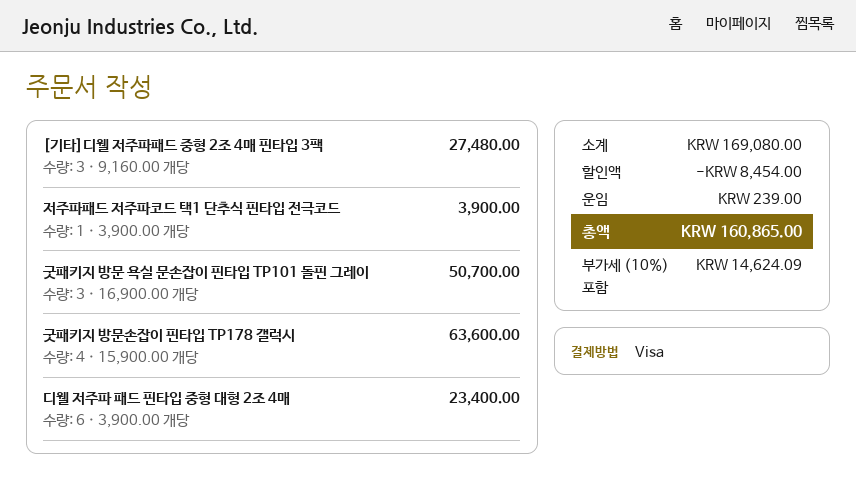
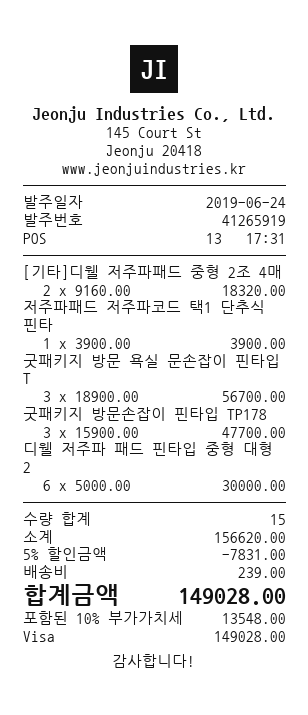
[기타]디웰 저주파패드 중형 2조 4매 핀타입 3팩: 3 x 9160.00 = 27480.00 -> 2 x 9160.00 = 18320.00
굿패키지 방문 욕실 문손잡이 핀타입 TP101 돌핀 그레이: 3 x 16900.00 = 50700.00 -> 3 x 18900.00 = 56700.00
굿패키지 방문손잡이 핀타입 TP178 갤럭시: 4 x 15900.00 = 63600.00 -> 3 x 15900.00 = 47700.00
디웰 저주파 패드 핀타입 중형 대형 2조 4매: 6 x 3900.00 = 23400.00 -> 6 x 5000.00 = 30000.00
subtotal: 169080.00 -> 156620.00
discount: 8454.00 -> 7831.00
tax: 10% = 14624.09 -> 10% = 13548.00
total: 160865.00 -> 149028.00

